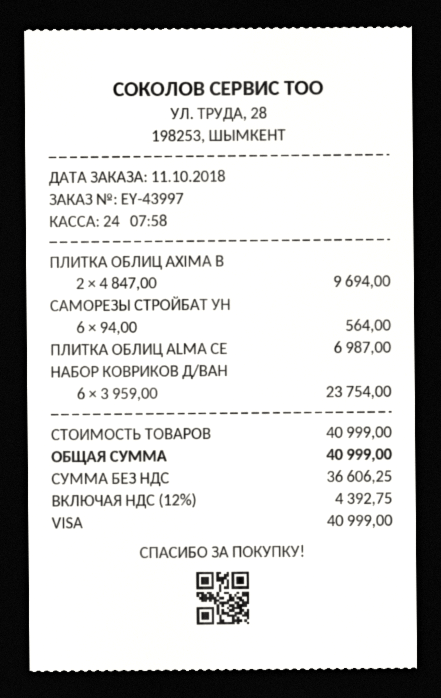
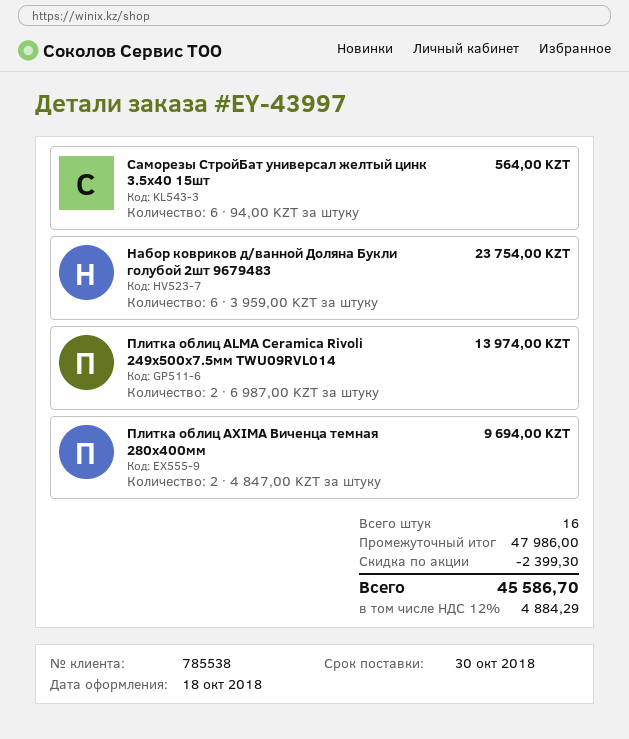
order date: 2018-10-11 -> 2018-10-18
ПЛИТКА ОБЛИЦ ALMA CE: 1 x 6987.00 = 6987.00 -> 2 x 6987.00 = 13974.00
subtotal: 40999.00 -> 47986.00
discount: none -> 2399.30
tax: 12% = 4392.75 -> 12% = 4884.29
total: 40999.00 -> 45586.70

